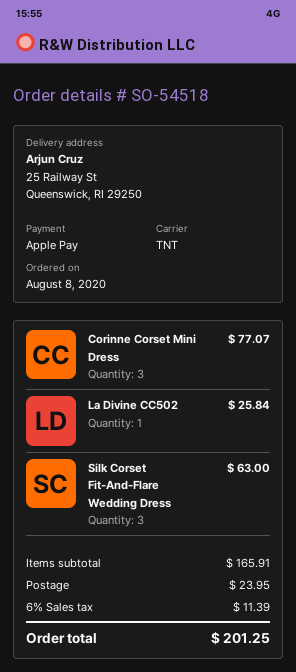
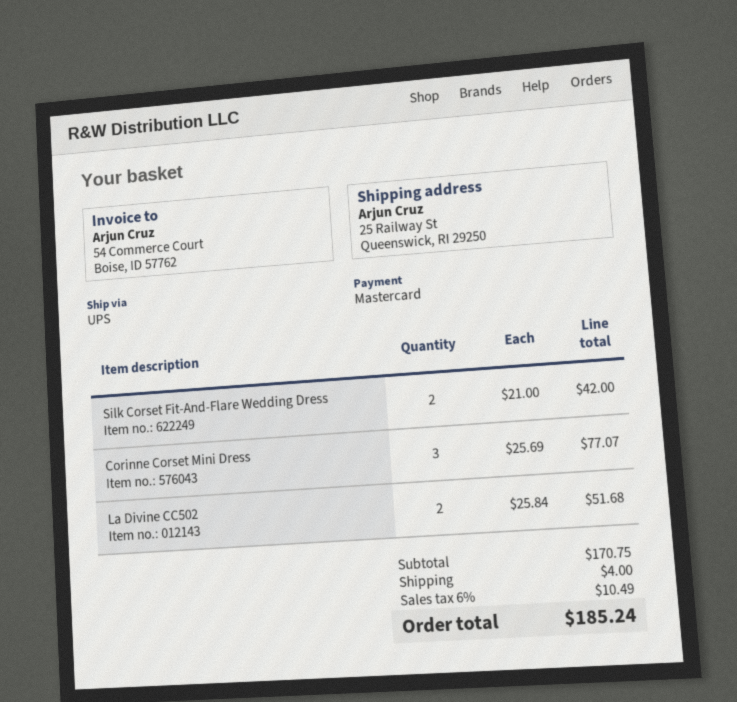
payment method: Apple Pay -> Mastercard
shipping method: TNT -> UPS
La Divine CC502: 1 for 25.84 -> 2 for 51.68
Silk Corset Fit-And-Flare Wedding Dress: 3 for 63.00 -> 2 for 42.00
subtotal: 165.91 -> 170.75
shipping: 23.95 -> 4.00
tax: 6% = 11.39 -> 6% = 10.49
total: 201.25 -> 185.24

